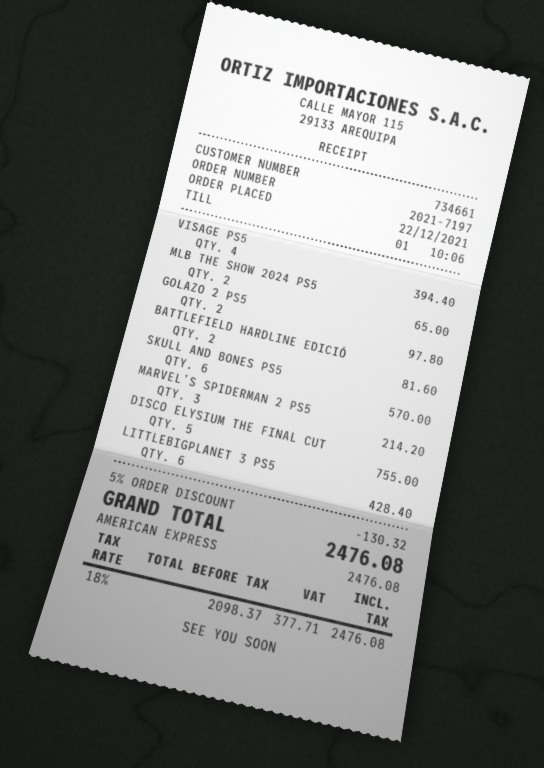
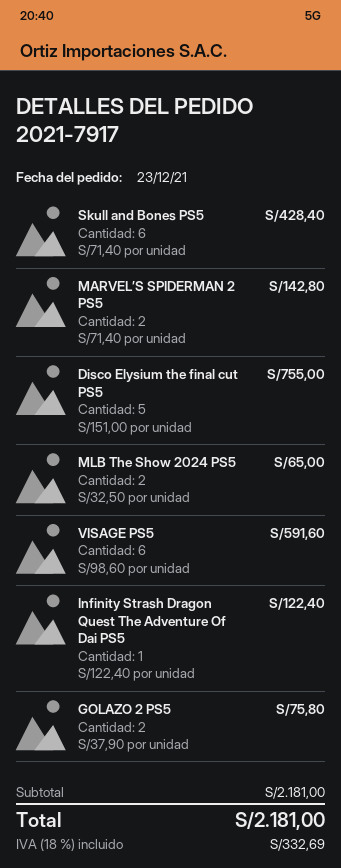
order number: 2021-7197 -> 2021-7917
order date: 2021-12-22 -> 2021-12-23
VISAGE PS5: 4 for 394.40 -> 6 for 591.60
GOLAZO 2 PS5: 2 for 97.80 -> 2 for 75.80
BATTLEFIELD HARDLINE EDICIÓ: 2 for 81.60 -> none
SKULL AND BONES PS5: 6 for 570.00 -> 6 for 428.40
MARVEL’S SPIDERMAN 2 PS5: 3 for 214.20 -> 2 for 142.80
LITTLEBIGPLANET 3 PS5: 6 for 428.40 -> none
Infinity Strash Dragon Quest The Adventure Of Dai PS5: none -> 1 for 122.40
discount: 5% = 130.32 -> none
tax: 18% = 377.71 -> 18% = 332.69
total: 2476.08 -> 2181.00

